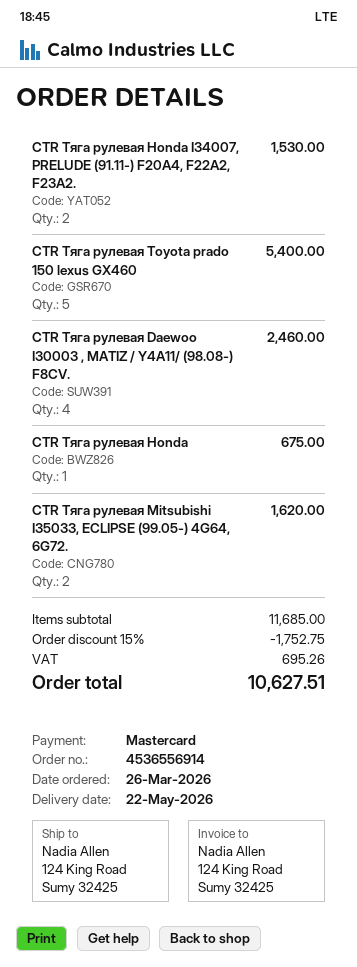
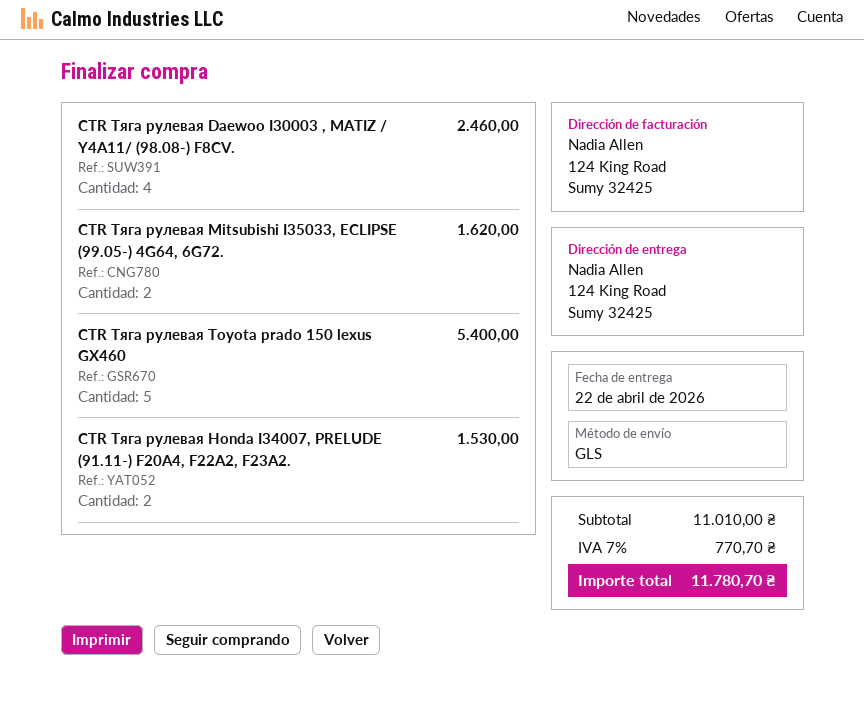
delivery date: 2026-05-22 -> 2026-04-22
CTR Тяга рулевая Honda: 1 for 675.00 -> none
subtotal: 11685.00 -> 11010.00
discount: 15% = 1752.75 -> none
tax: 695.26 -> 770.70
total: 10627.51 -> 11780.70

